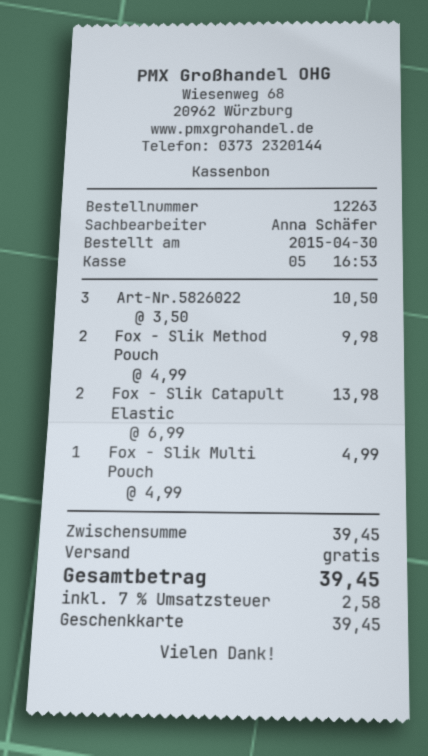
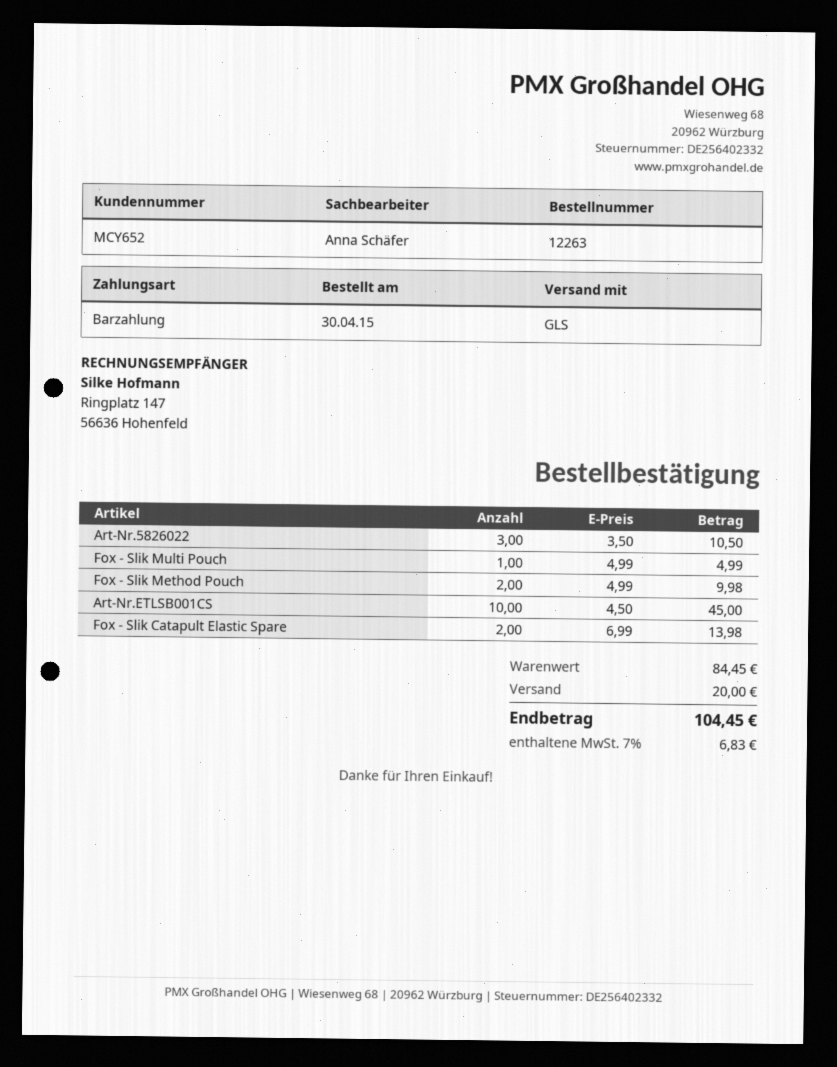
payment method: gift card -> cash
Art-Nr.ETLSB001CS: none -> 10 x 4.50 = 45.00
subtotal: 39.45 -> 84.45
shipping: 0.00 -> 20.00
tax: 7% = 2.58 -> 7% = 6.83
total: 39.45 -> 104.45

